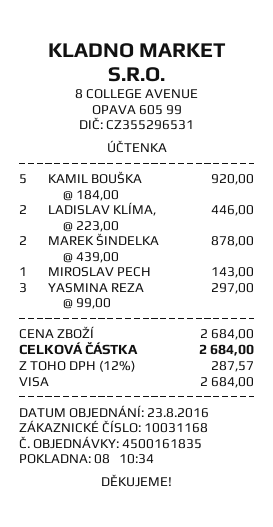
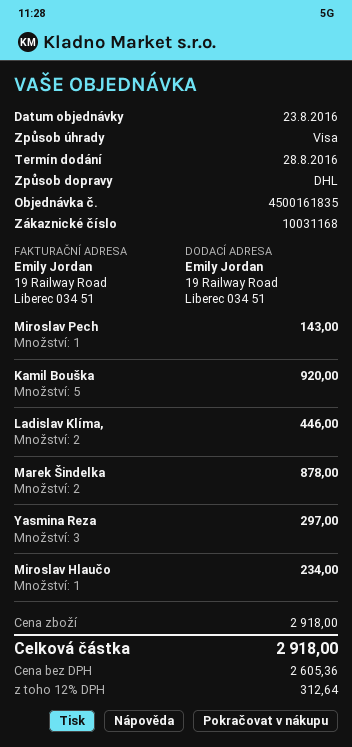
Miroslav Hlaučo: none -> 1 for 234.00
subtotal: 2684.00 -> 2918.00
tax: 12% = 287.57 -> 12% = 312.64
total: 2684.00 -> 2918.00

